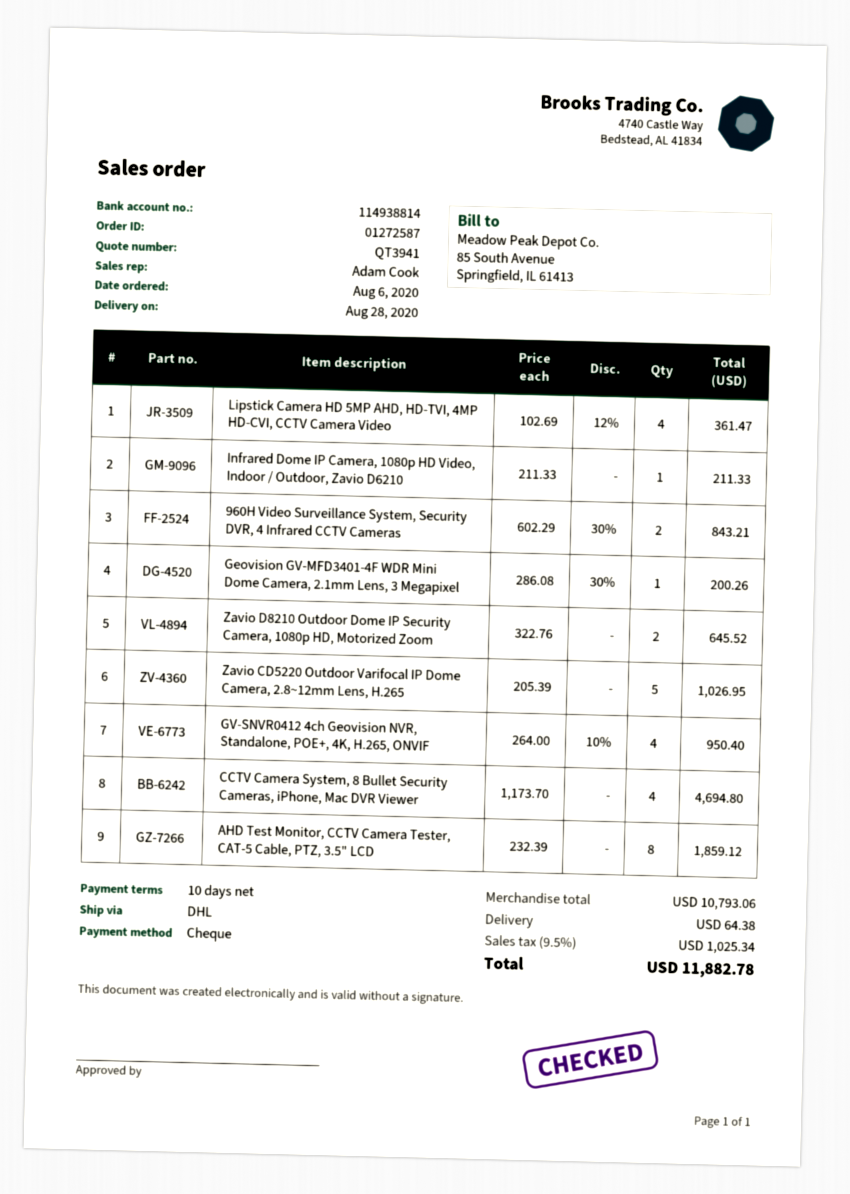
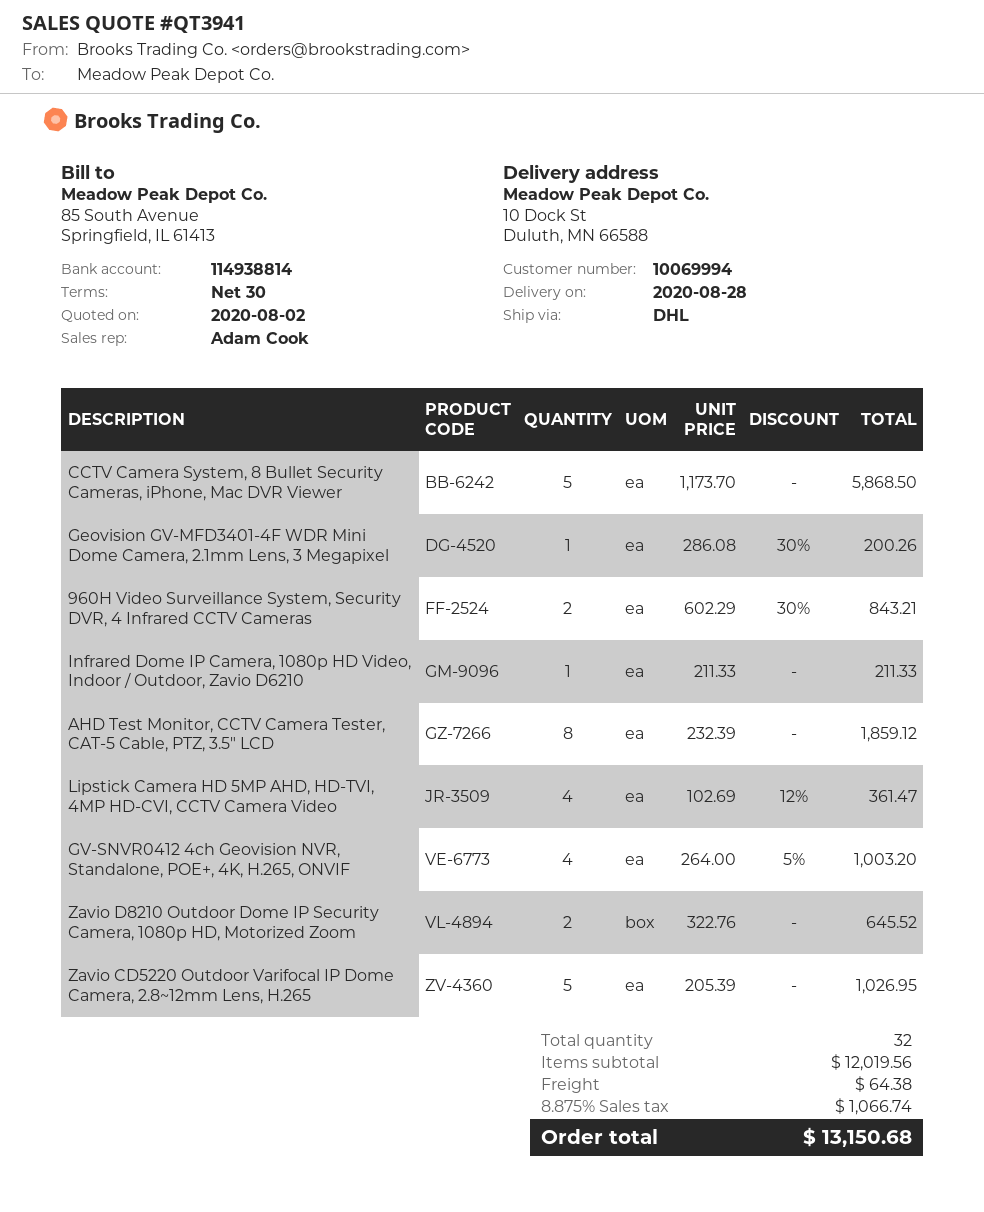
payment terms: 10 days -> 30 days
GV-SNVR0412 4ch Geovision NVR, Standalone, POE+, 4K, H.265, ONVIF: 4 x 264.00 - 10% = 950.40 -> 4 x 264.00 - 5% = 1003.20
CCTV Camera System, 8 Bullet Security Cameras, iPhone, Mac DVR Viewer: 4 x 1173.70 = 4694.80 -> 5 x 1173.70 = 5868.50
subtotal: 10793.06 -> 12019.56
tax: 9.5% = 1025.34 -> 8.875% = 1066.74
total: 11882.78 -> 13150.68

